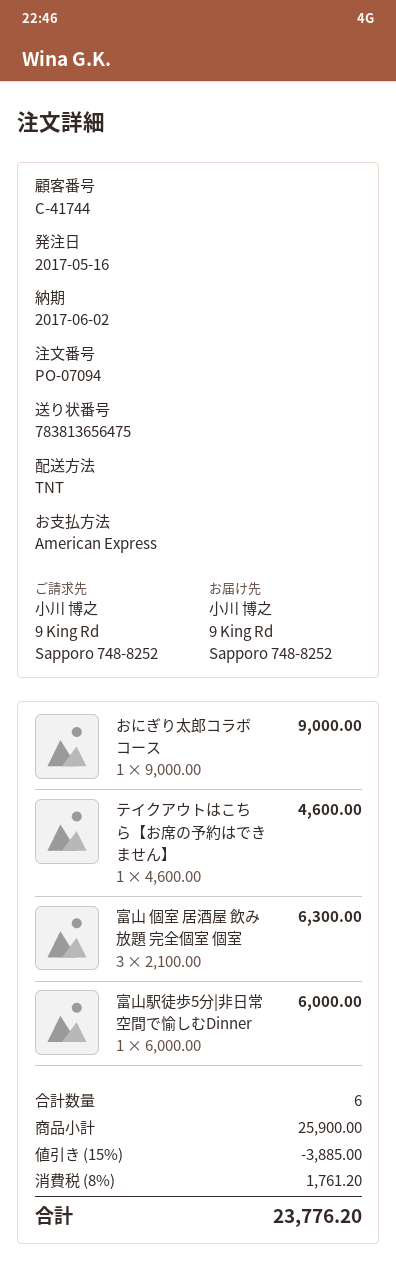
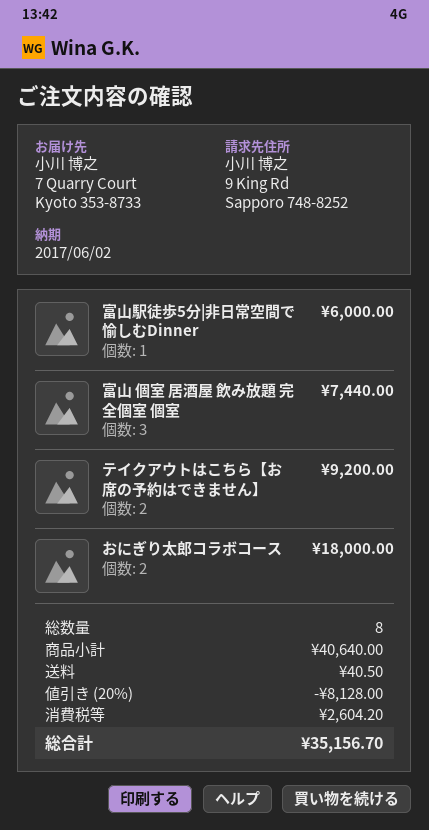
ship to: 9 King Rd, Sapporo 748-8252 -> 7 Quarry Court, Kyoto 353-8733
おにぎり太郎コラボコース: 1 for 9000.00 -> 2 for 18000.00
テイクアウトはこちら【お席の予約はできません】: 1 for 4600.00 -> 2 for 9200.00
富山 個室 居酒屋 飲み放題 完全個室 個室: 3 for 6300.00 -> 3 for 7440.00
total quantity: 6 -> 8
subtotal: 25900.00 -> 40640.00
discount: 15% = 3885.00 -> 20% = 8128.00
shipping: none -> 40.50
tax: 1761.20 -> 2604.20
total: 23776.20 -> 35156.70

